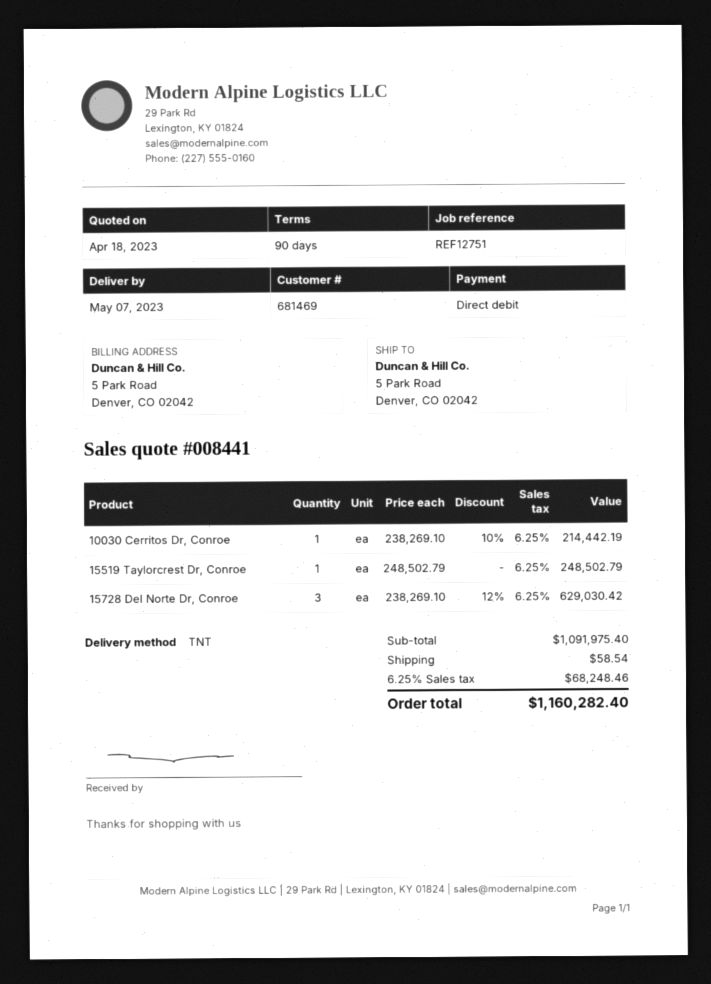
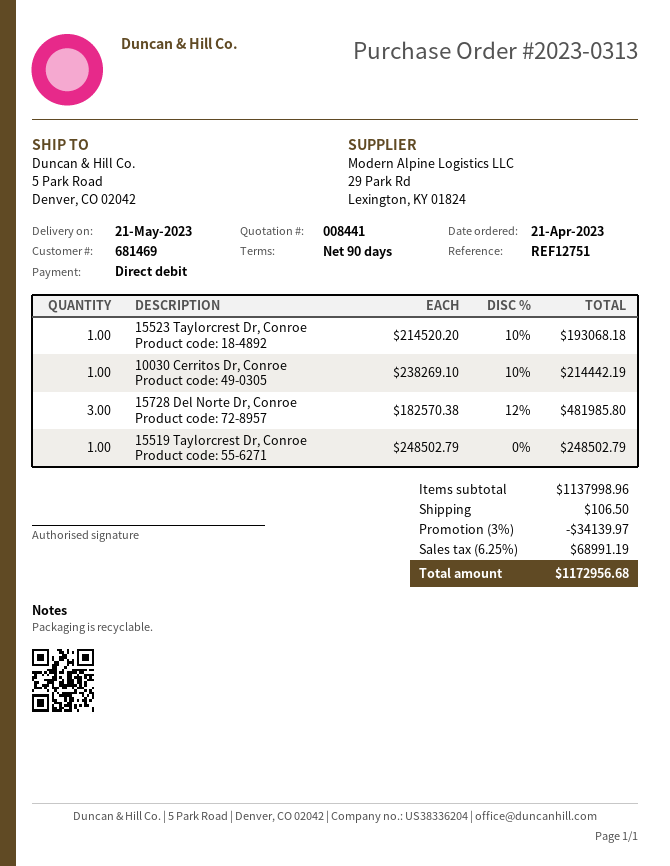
delivery date: 2023-05-07 -> 2023-05-21
15728 Del Norte Dr, Conroe: 3 x 238269.10 - 12% = 629030.42 -> 3 x 182570.38 - 12% = 481985.80
15523 Taylorcrest Dr, Conroe: none -> 1 x 214520.20 - 10% = 193068.18
subtotal: 1091975.40 -> 1137998.96
discount: none -> 3% = 34139.97
shipping: 58.54 -> 106.50
tax: 6.25% = 68248.46 -> 6.25% = 68991.19
total: 1160282.40 -> 1172956.68

